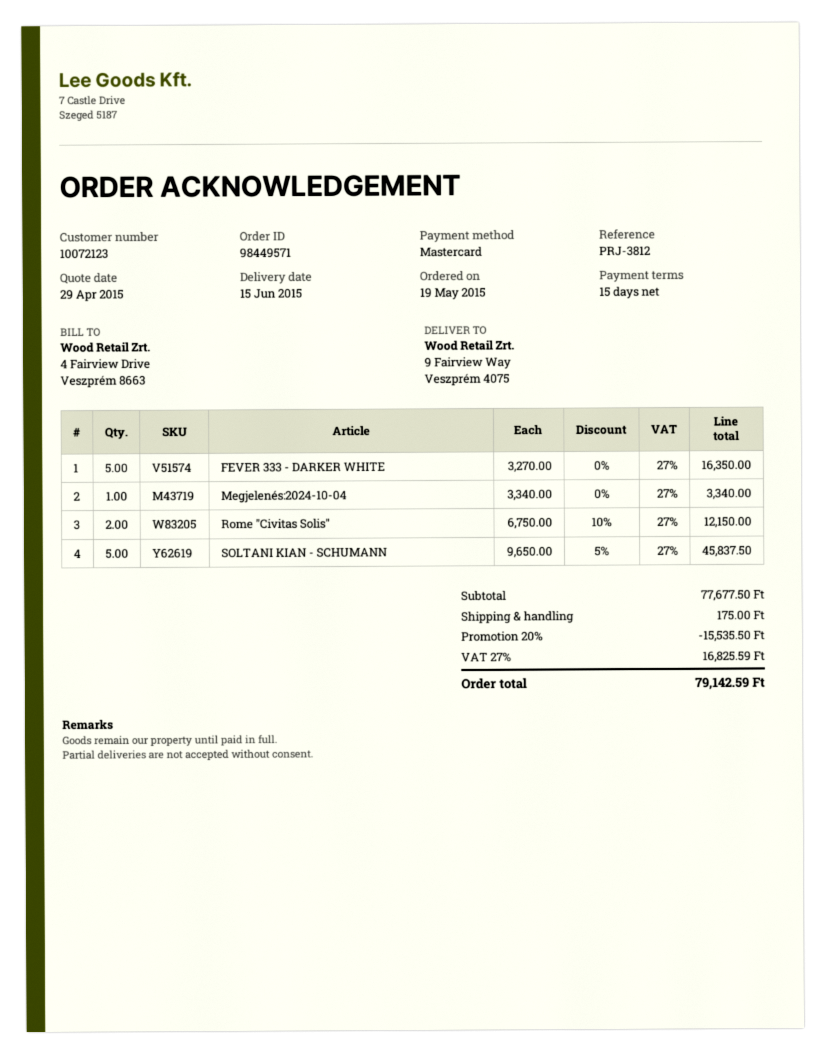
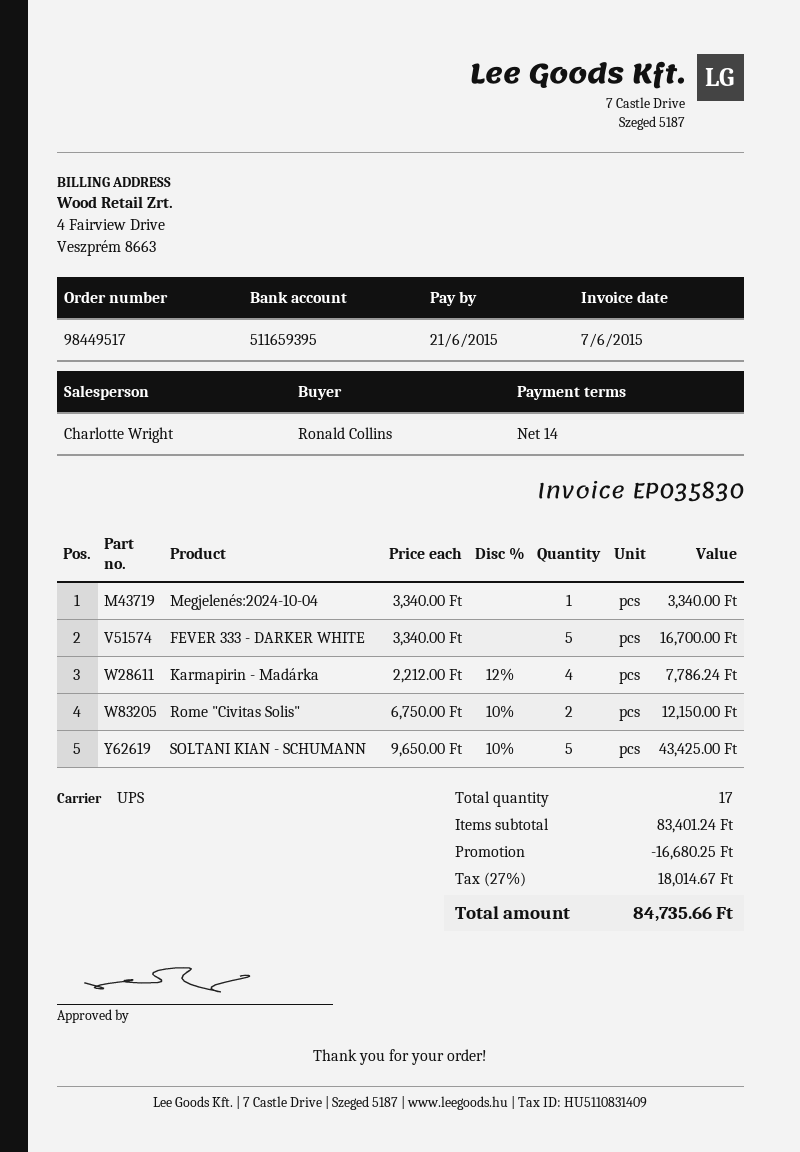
order number: 98449571 -> 98449517
payment terms: 15 days -> 14 days
FEVER 333 - DARKER WHITE: 5 x 3270.00 = 16350.00 -> 5 x 3340.00 = 16700.00
SOLTANI KIAN - SCHUMANN: 5 x 9650.00 - 5% = 45837.50 -> 5 x 9650.00 - 10% = 43425.00
Karmapirin - Madárka: none -> 4 x 2212.00 - 12% = 7786.24
subtotal: 77677.50 -> 83401.24
discount: 15535.50 -> 16680.25
shipping: 175.00 -> none
tax: 27% = 16825.59 -> 27% = 18014.67
total: 79142.59 -> 84735.66

